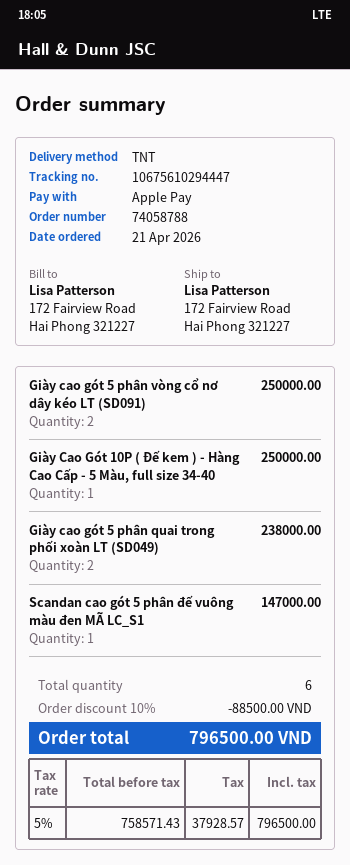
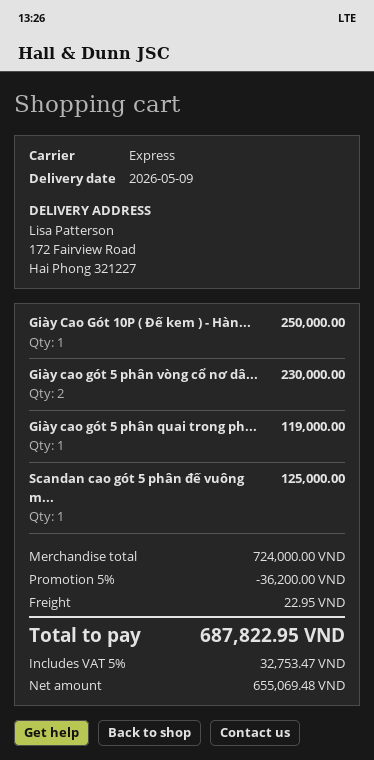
shipping method: TNT -> express
Giày cao gót 5 phân vòng cổ nơ dây kéo LT (SD091): 2 for 250000.00 -> 2 for 230000.00
Giày cao gót 5 phân quai trong phối xoàn LT (SD049): 2 for 238000.00 -> 1 for 119000.00
Scandan cao gót 5 phân đế vuông màu đen MÃ LC_S1: 1 for 147000.00 -> 1 for 125000.00
discount: 10% = 88500.00 -> 5% = 36200.00
shipping: none -> 22.95
net: 758571.43 -> 655069.48
tax: 5% = 37928.57 -> 5% = 32753.47
total: 796500.00 -> 687822.95

